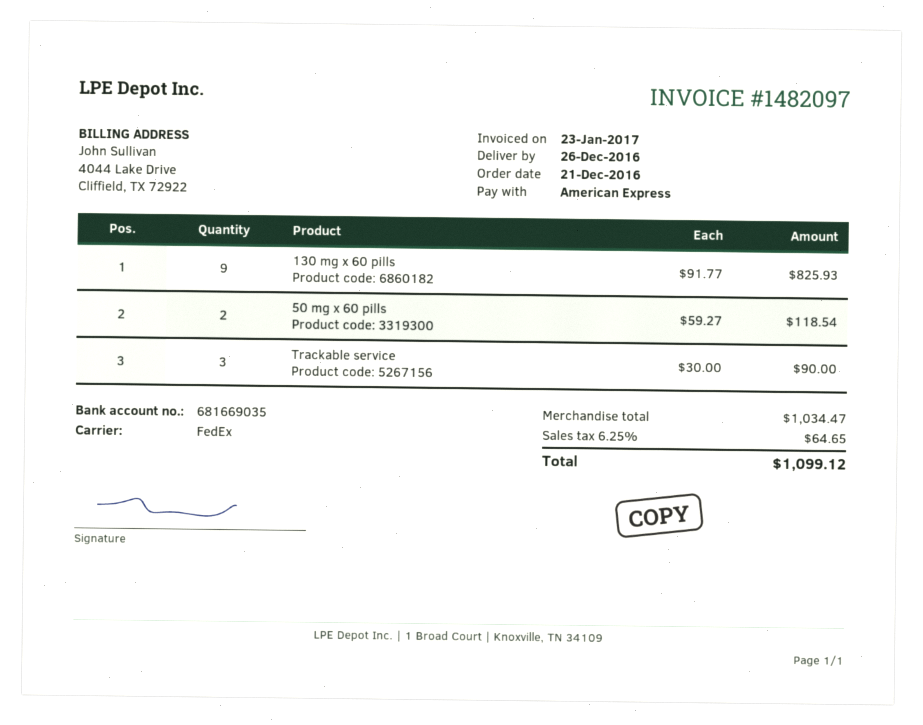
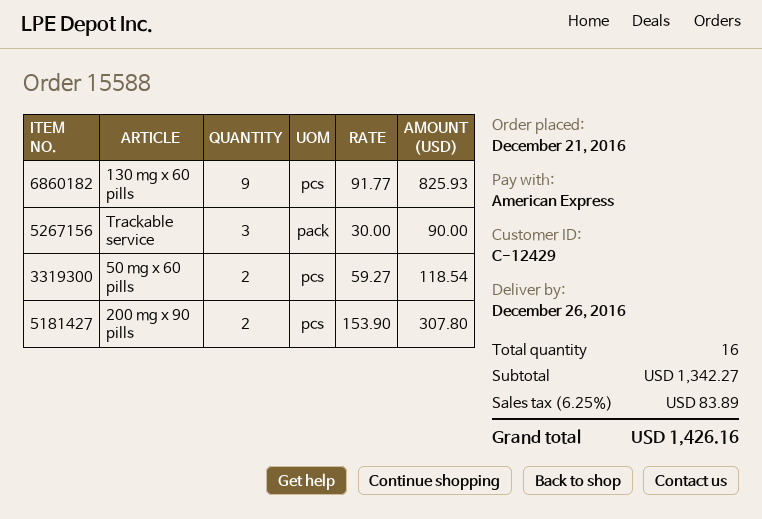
200 mg x 90 pills: none -> 2 x 153.90 = 307.80
subtotal: 1034.47 -> 1342.27
tax: 6.25% = 64.65 -> 6.25% = 83.89
total: 1099.12 -> 1426.16

